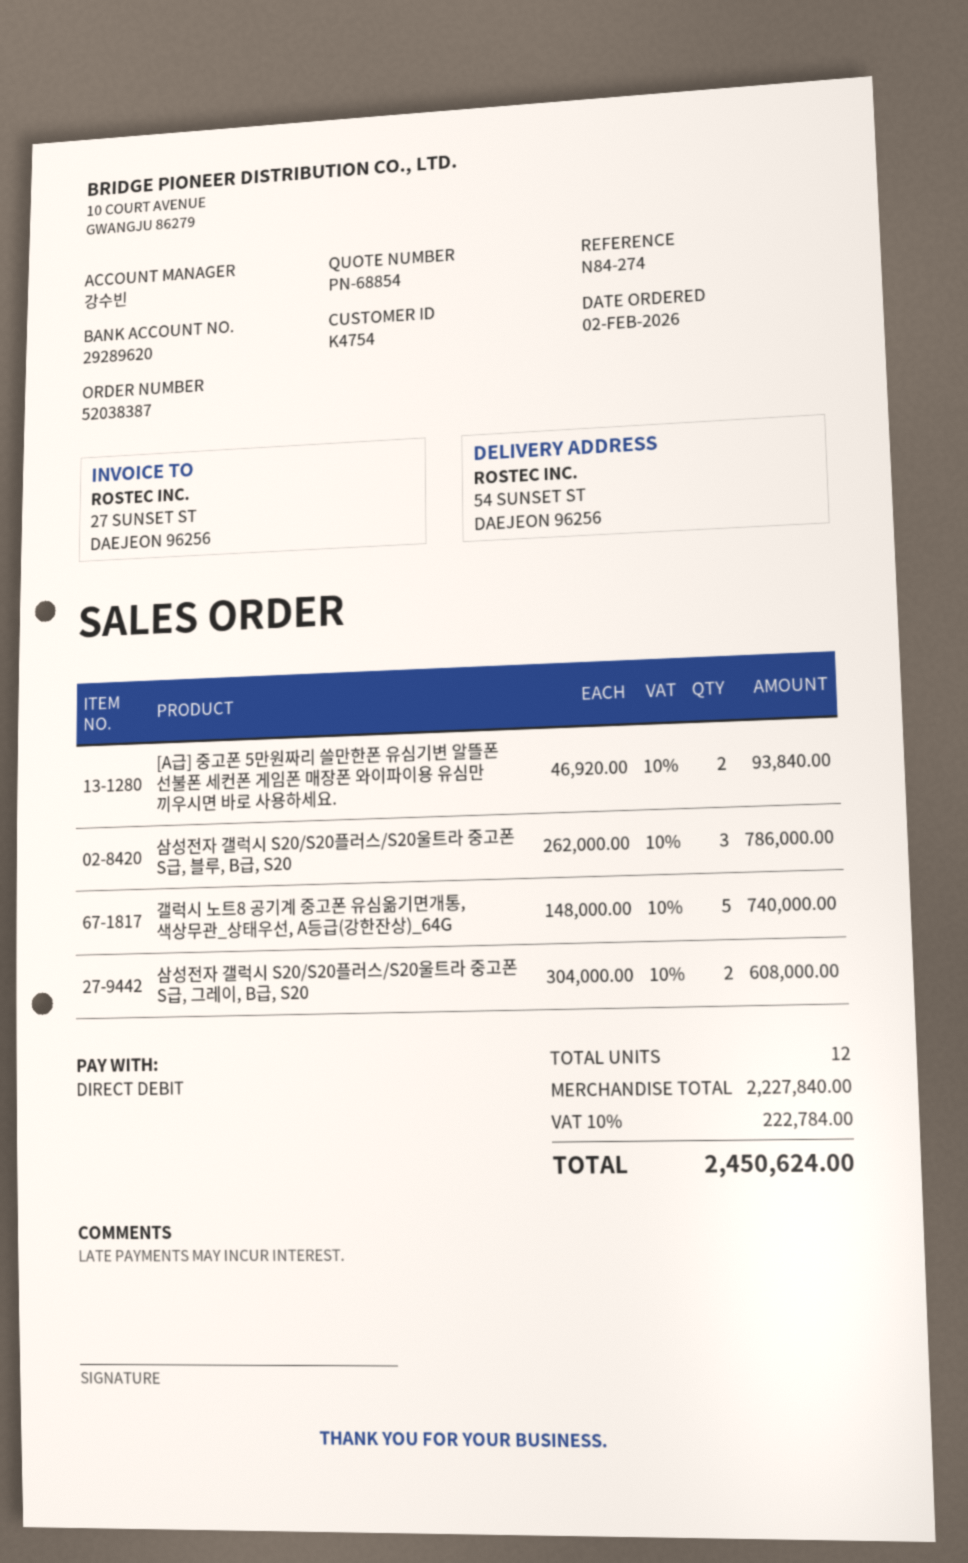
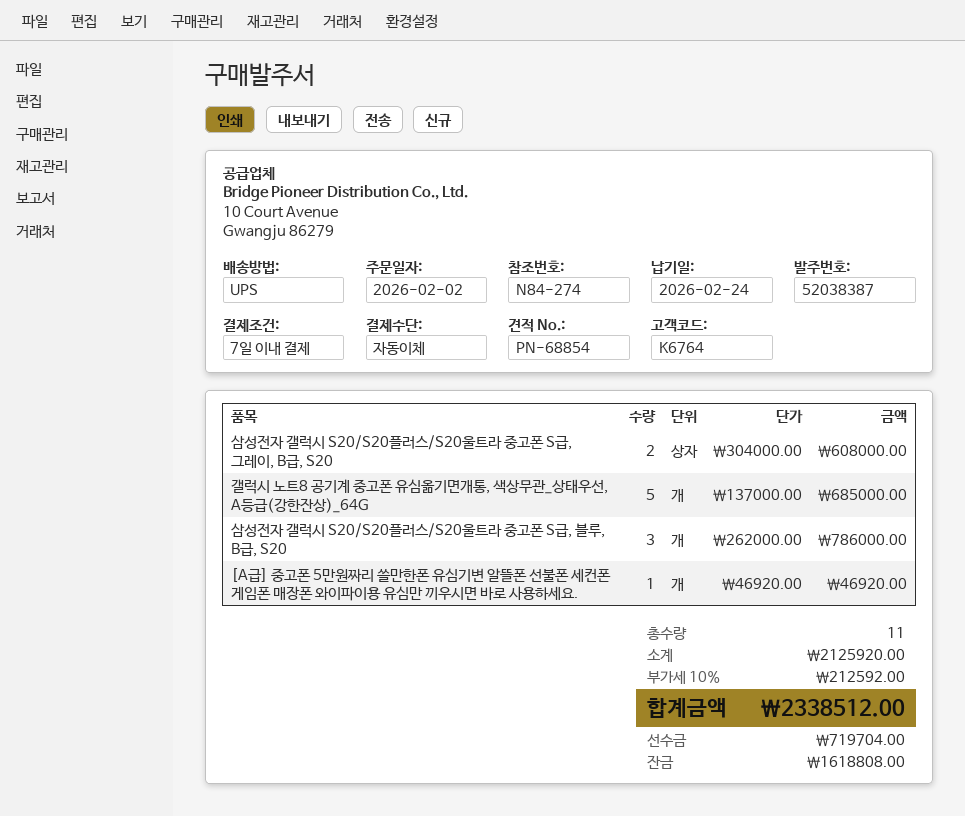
customer number: K4754 -> K6764
[A급] 중고폰 5만원짜리 쓸만한폰 유심기변 알뜰폰 선불폰 세컨폰 게임폰 매장폰 와이파이용 유심만 끼우시면 바로 사용하세요.: 2 x 46920.00 = 93840.00 -> 1 x 46920.00 = 46920.00
갤럭시 노트8 공기계 중고폰 유심옮기면개통, 색상무관_상태우선, A등급(강한잔상)_64G: 5 x 148000.00 = 740000.00 -> 5 x 137000.00 = 685000.00
total quantity: 12 -> 11
subtotal: 2227840.00 -> 2125920.00
tax: 10% = 222784.00 -> 10% = 212592.00
total: 2450624.00 -> 2338512.00

